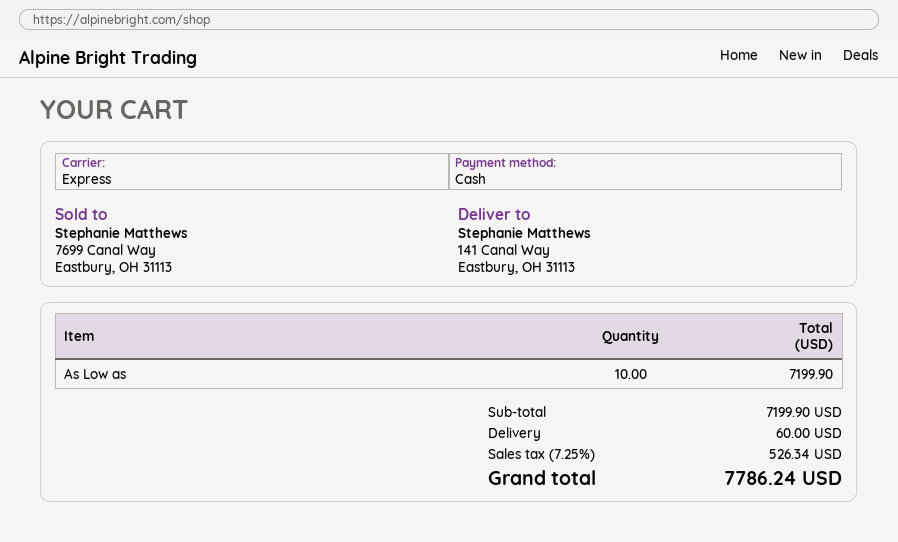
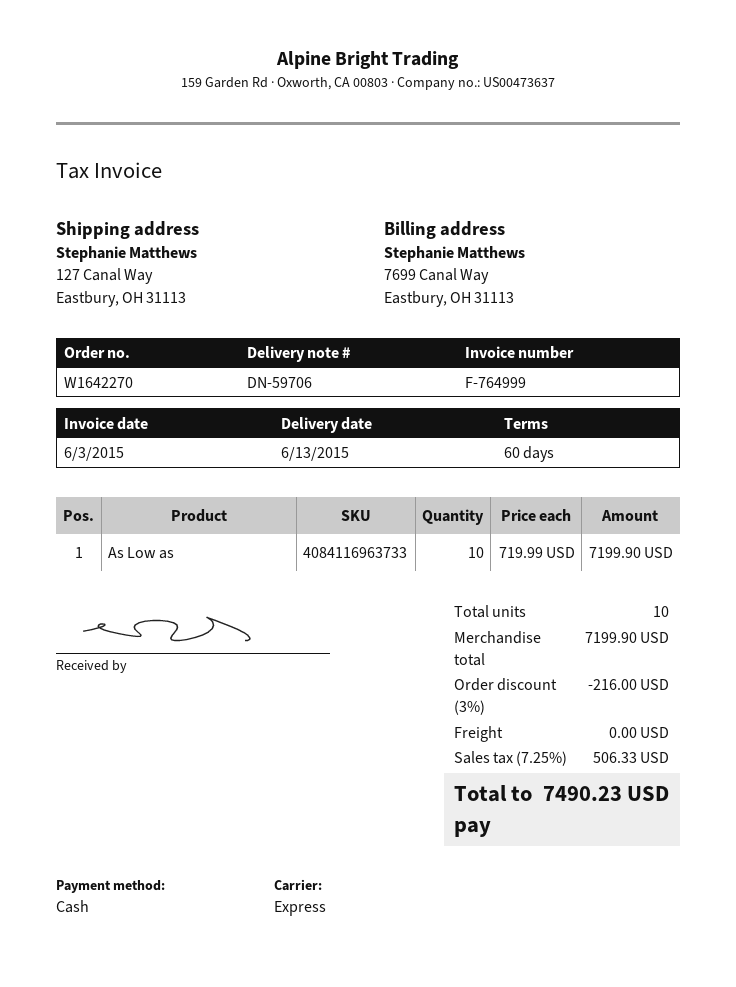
ship to: 141 Canal Way, Eastbury, OH 31113 -> 127 Canal Way, Eastbury, OH 31113
discount: none -> 3% = 216.00
shipping: 60.00 -> 0.00
tax: 7.25% = 526.34 -> 7.25% = 506.33
total: 7786.24 -> 7490.23

